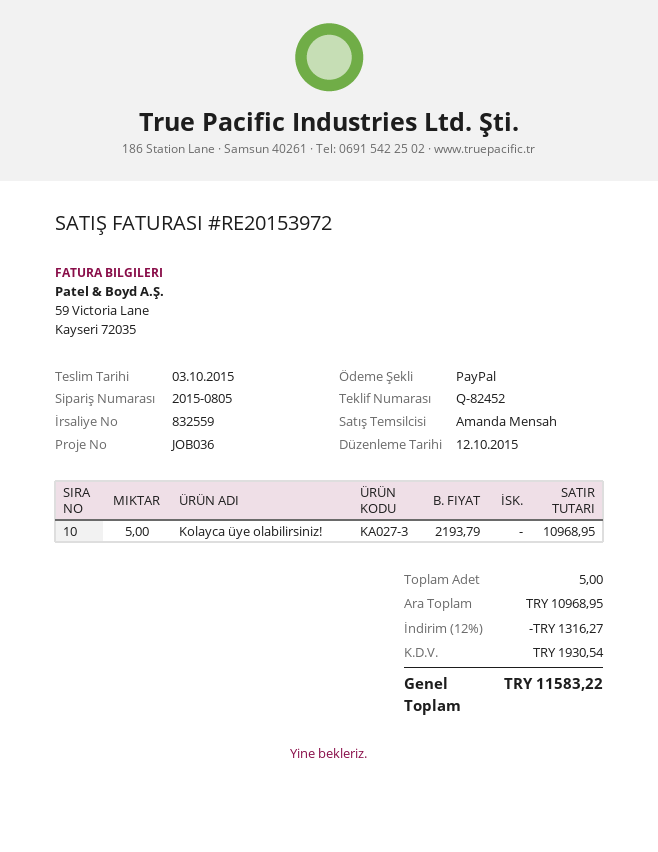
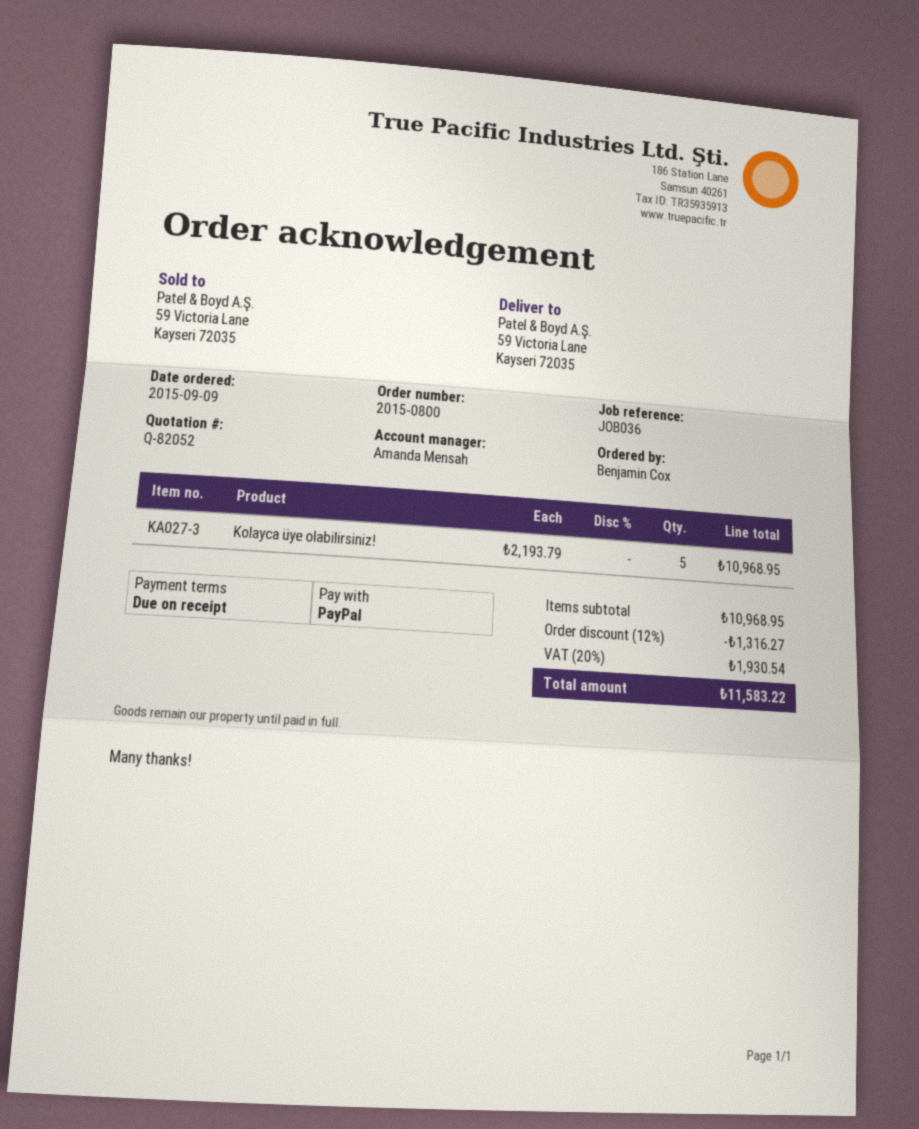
quote number: Q-82452 -> Q-82052
order number: 2015-0805 -> 2015-0800

